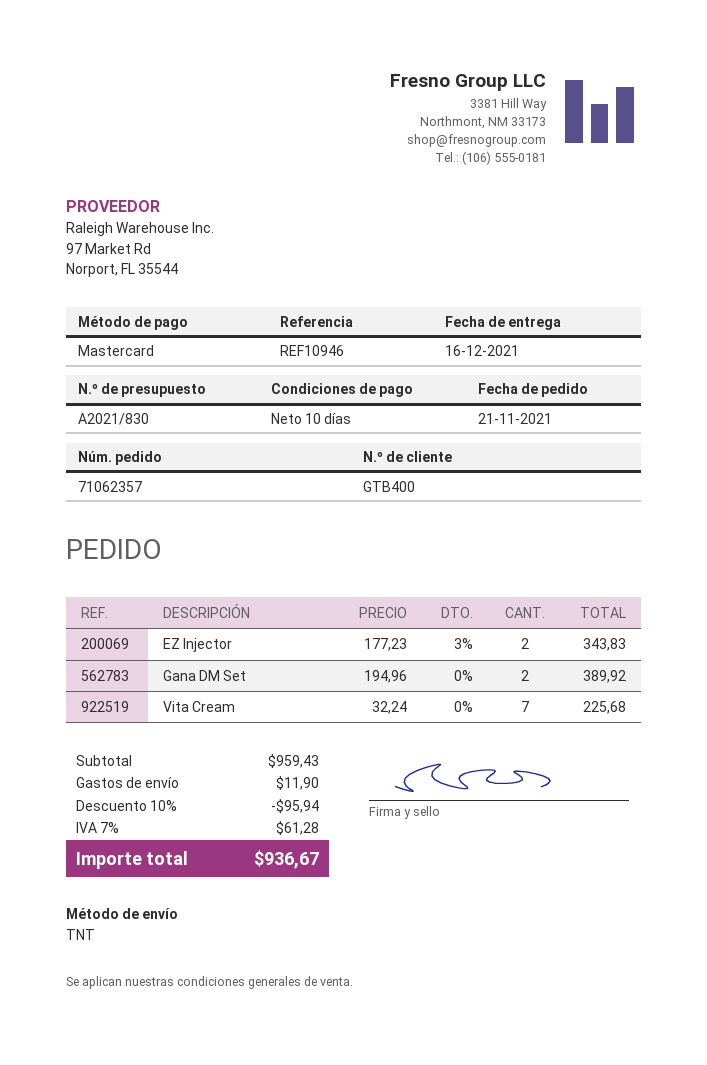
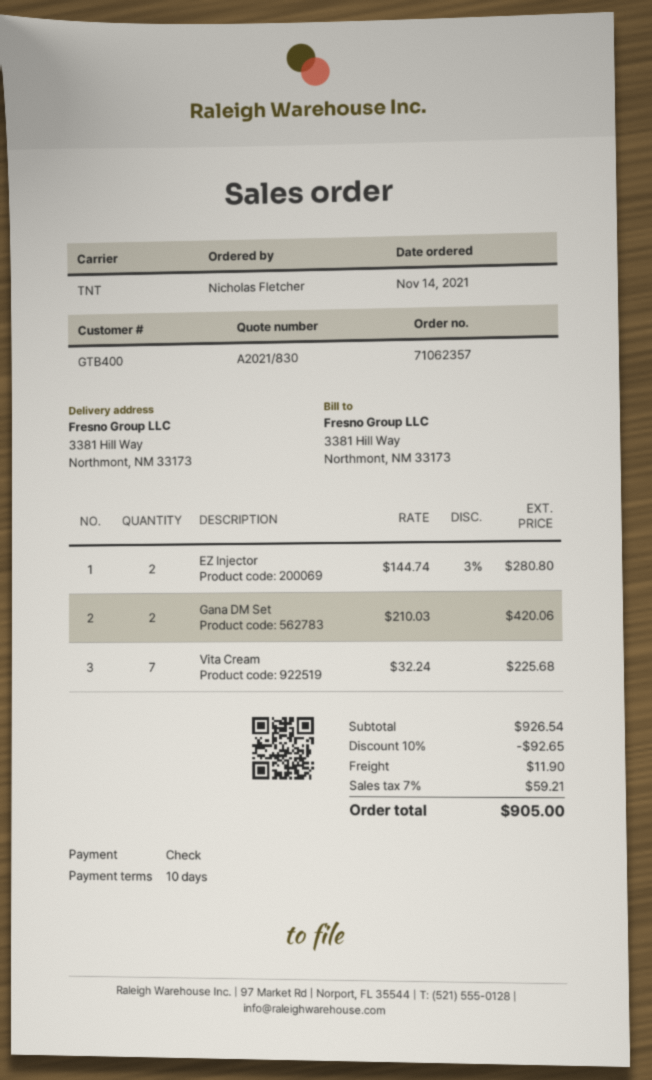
order date: 2021-11-21 -> 2021-11-14
payment method: Mastercard -> cheque
EZ Injector: 2 x 177.23 - 3% = 343.83 -> 2 x 144.74 - 3% = 280.80
Gana DM Set: 2 x 194.96 = 389.92 -> 2 x 210.03 = 420.06
subtotal: 959.43 -> 926.54
discount: 10% = 95.94 -> 10% = 92.65
tax: 7% = 61.28 -> 7% = 59.21
total: 936.67 -> 905.00

